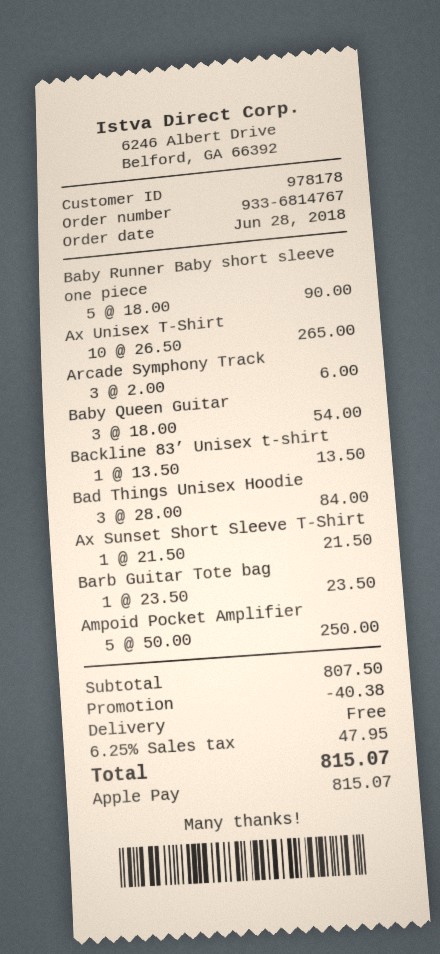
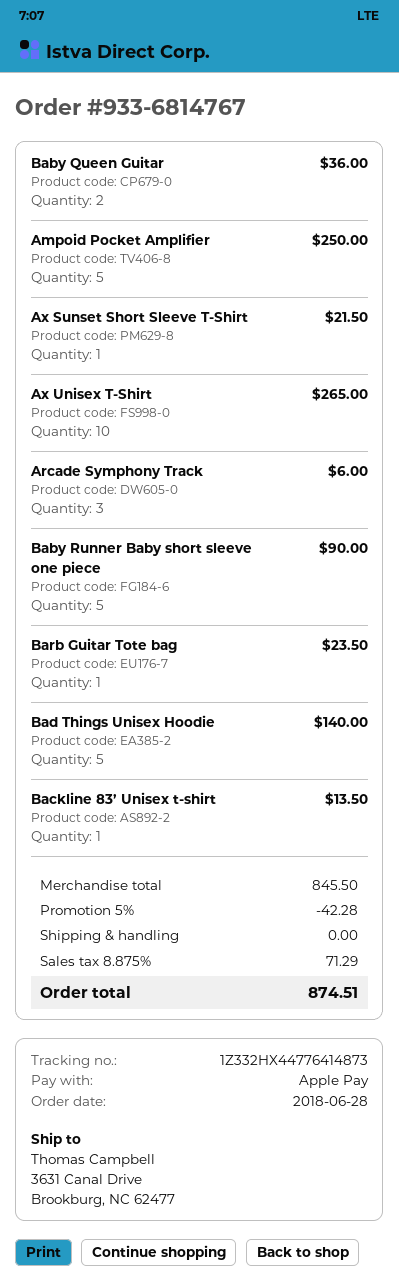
Baby Queen Guitar: 3 for 54.00 -> 2 for 36.00
Bad Things Unisex Hoodie: 3 for 84.00 -> 5 for 140.00
subtotal: 807.50 -> 845.50
discount: 40.38 -> 42.28
tax: 6.25% = 47.95 -> 8.875% = 71.29
total: 815.07 -> 874.51

